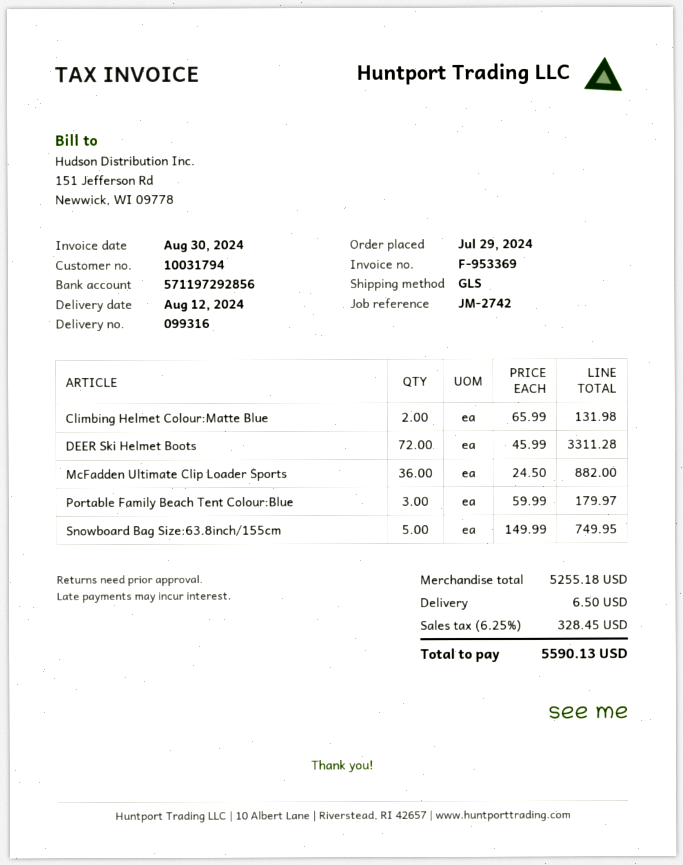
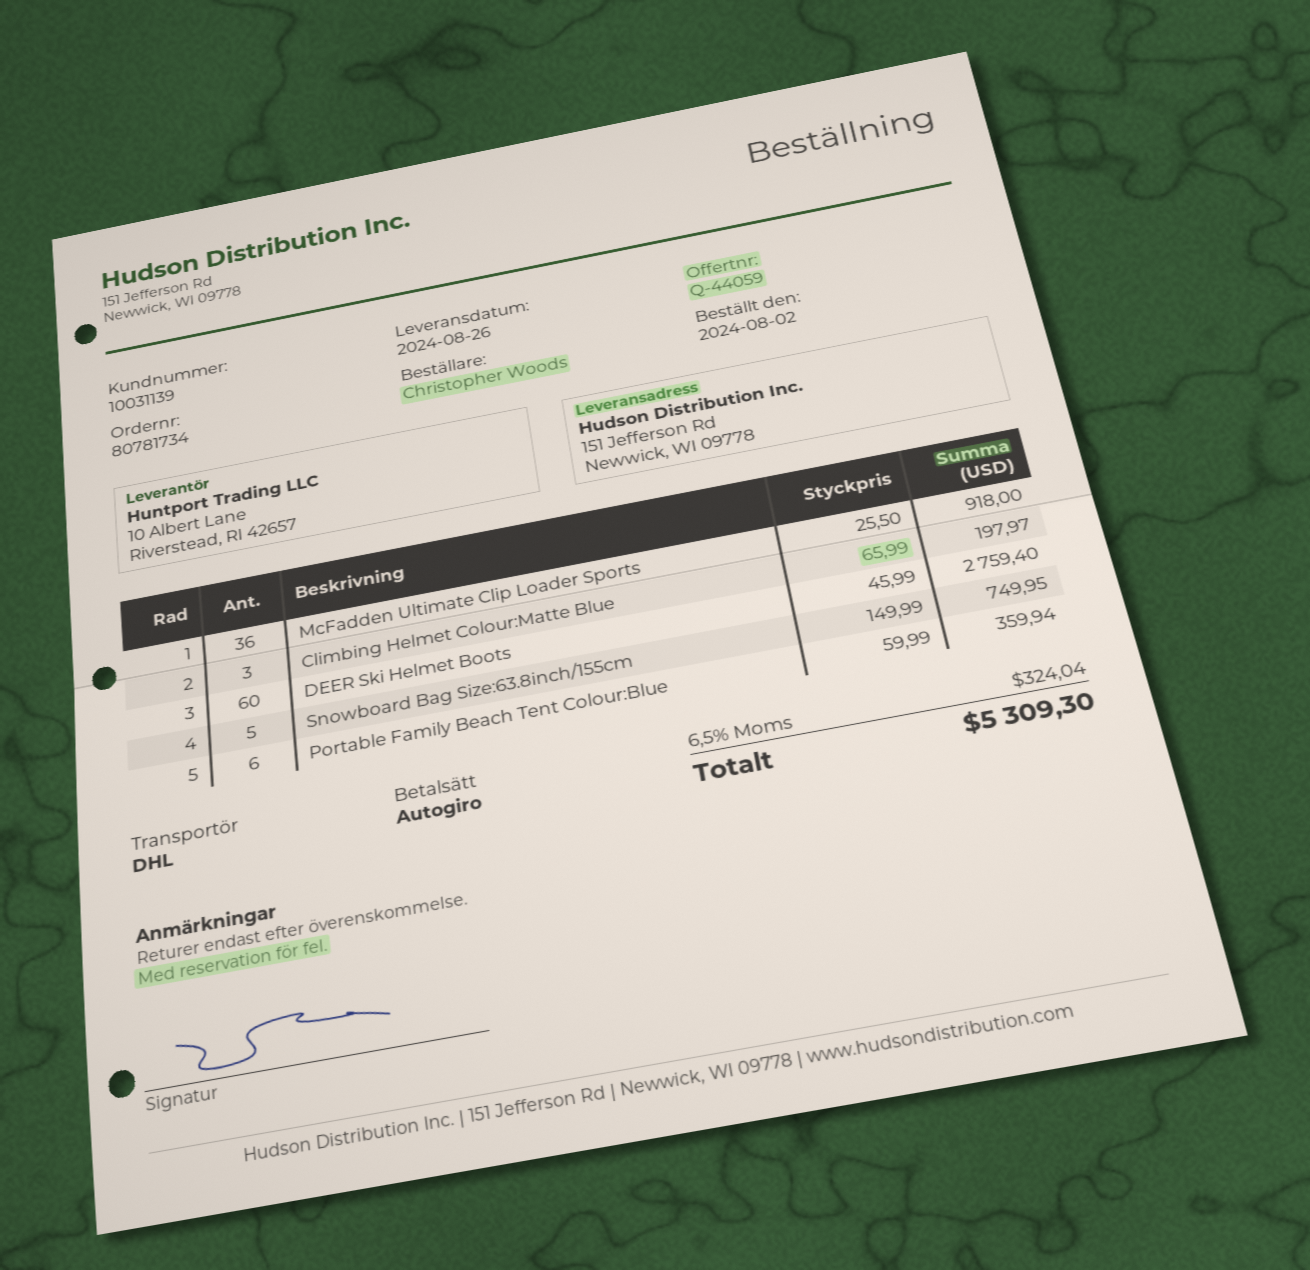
order date: 2024-07-29 -> 2024-08-02
delivery date: 2024-08-12 -> 2024-08-26
customer number: 10031794 -> 10031139
shipping method: GLS -> DHL
Climbing Helmet Colour:Matte Blue: 2 x 65.99 = 131.98 -> 3 x 65.99 = 197.97
DEER Ski Helmet Boots: 72 x 45.99 = 3311.28 -> 60 x 45.99 = 2759.40
McFadden Ultimate Clip Loader Sports: 36 x 24.50 = 882.00 -> 36 x 25.50 = 918.00
Portable Family Beach Tent Colour:Blue: 3 x 59.99 = 179.97 -> 6 x 59.99 = 359.94
shipping: 6.50 -> none
tax: 6.25% = 328.45 -> 6.5% = 324.04
total: 5590.13 -> 5309.30

